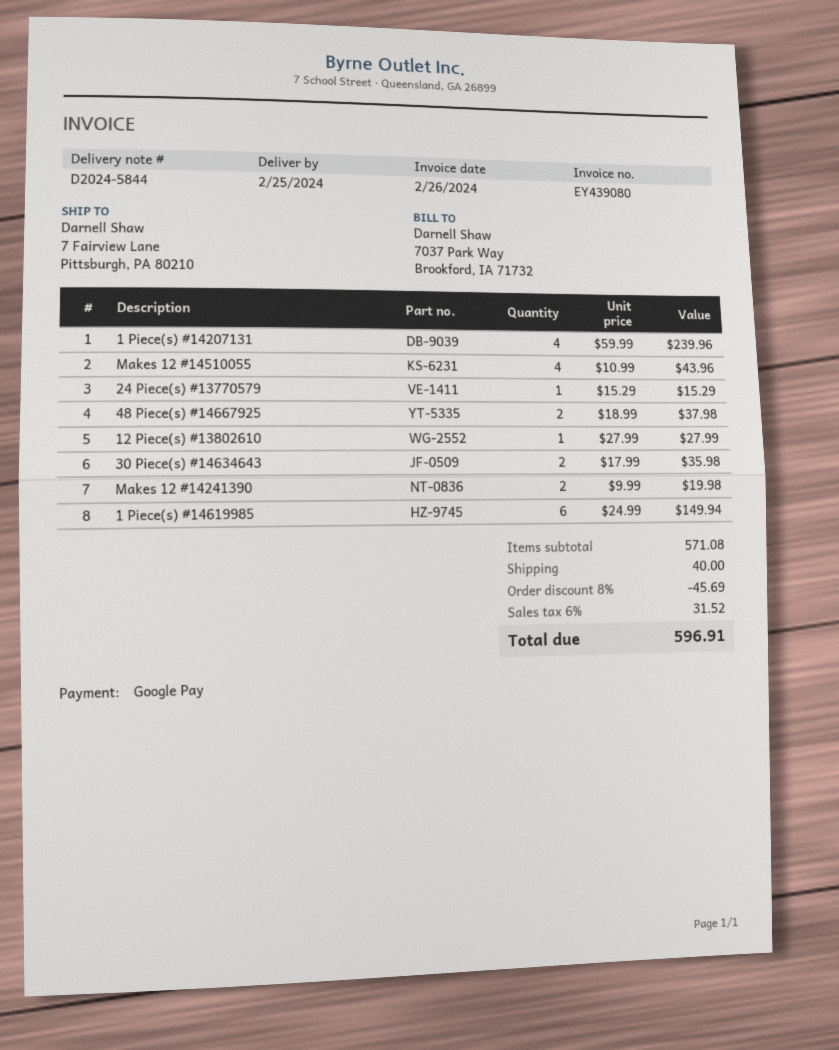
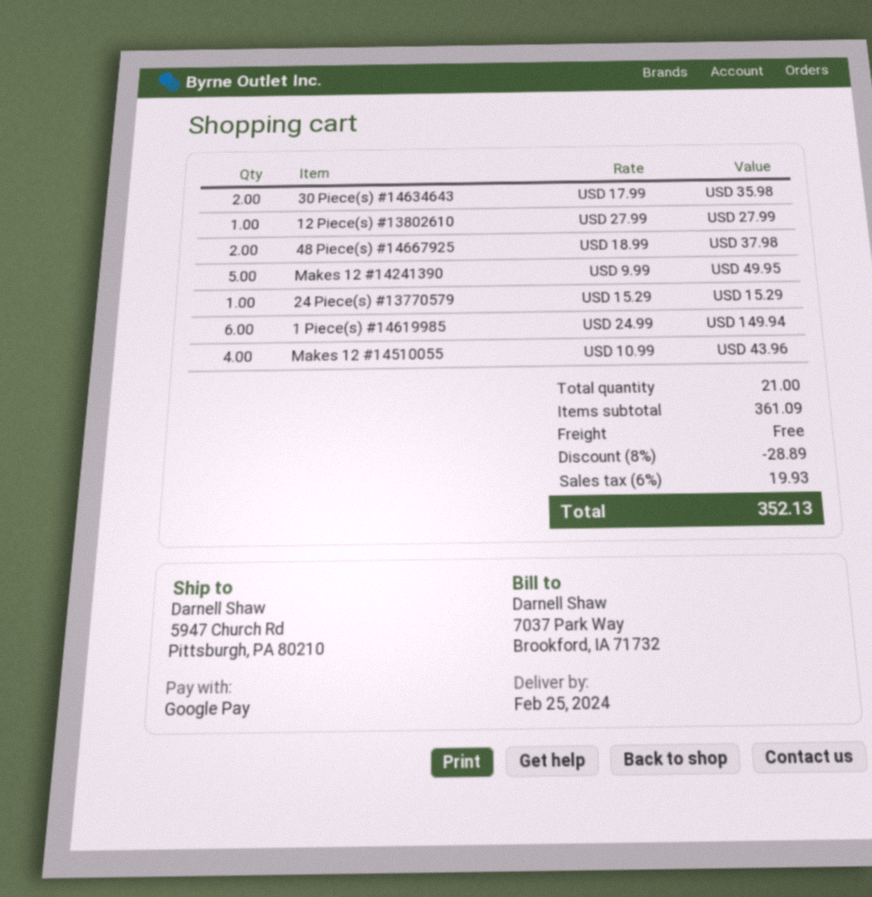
ship to: 7 Fairview Lane, Pittsburgh, PA 80210 -> 5947 Church Rd, Pittsburgh, PA 80210
1 Piece(s) #14207131: 4 x 59.99 = 239.96 -> none
Makes 12 #14241390: 2 x 9.99 = 19.98 -> 5 x 9.99 = 49.95
subtotal: 571.08 -> 361.09
discount: 8% = 45.69 -> 8% = 28.89
shipping: 40.00 -> 0.00
tax: 6% = 31.52 -> 6% = 19.93
total: 596.91 -> 352.13

